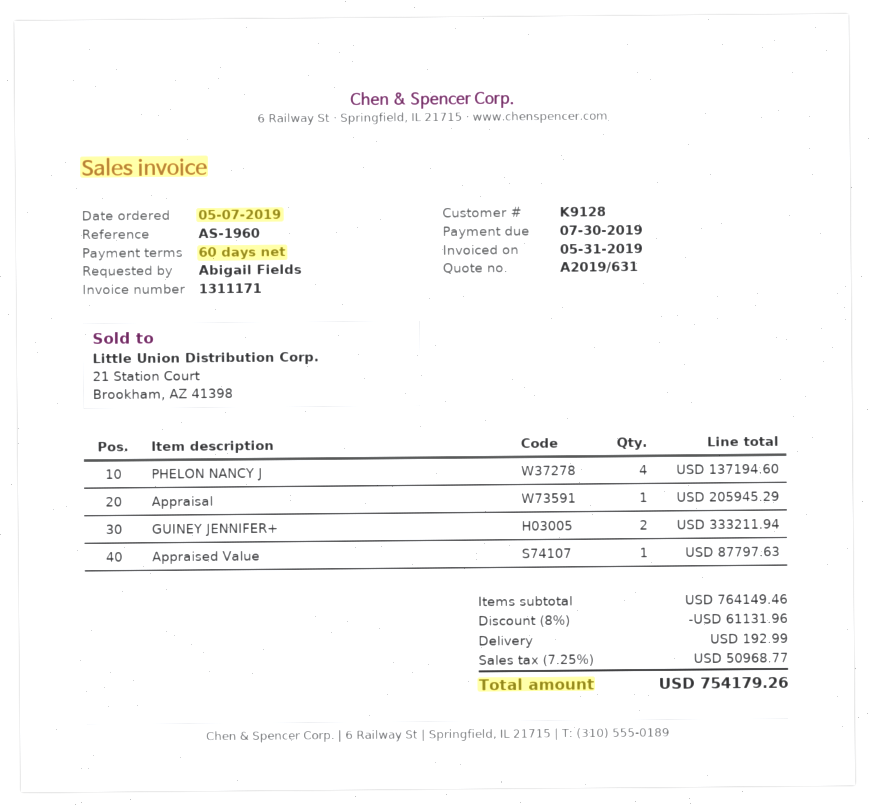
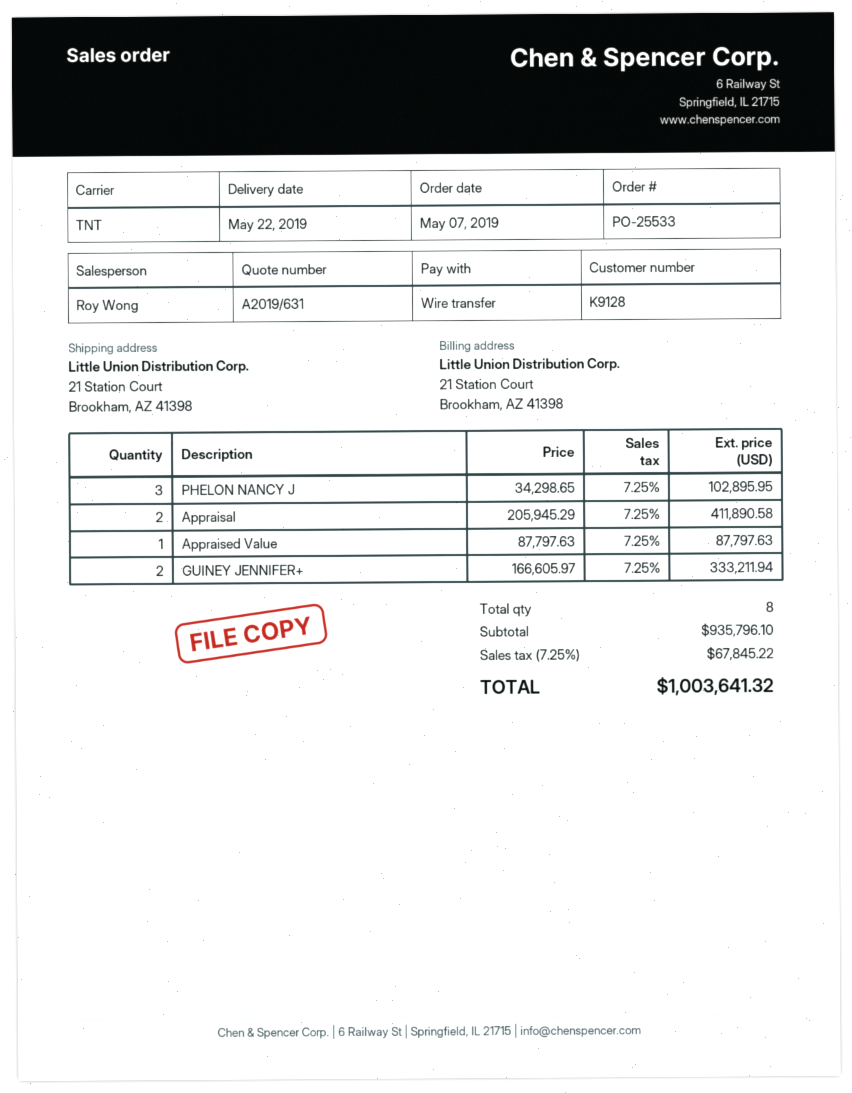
PHELON NANCY J: 4 for 137194.60 -> 3 for 102895.95
Appraisal: 1 for 205945.29 -> 2 for 411890.58
subtotal: 764149.46 -> 935796.10
discount: 8% = 61131.96 -> none
shipping: 192.99 -> none
tax: 7.25% = 50968.77 -> 7.25% = 67845.22
total: 754179.26 -> 1003641.32

